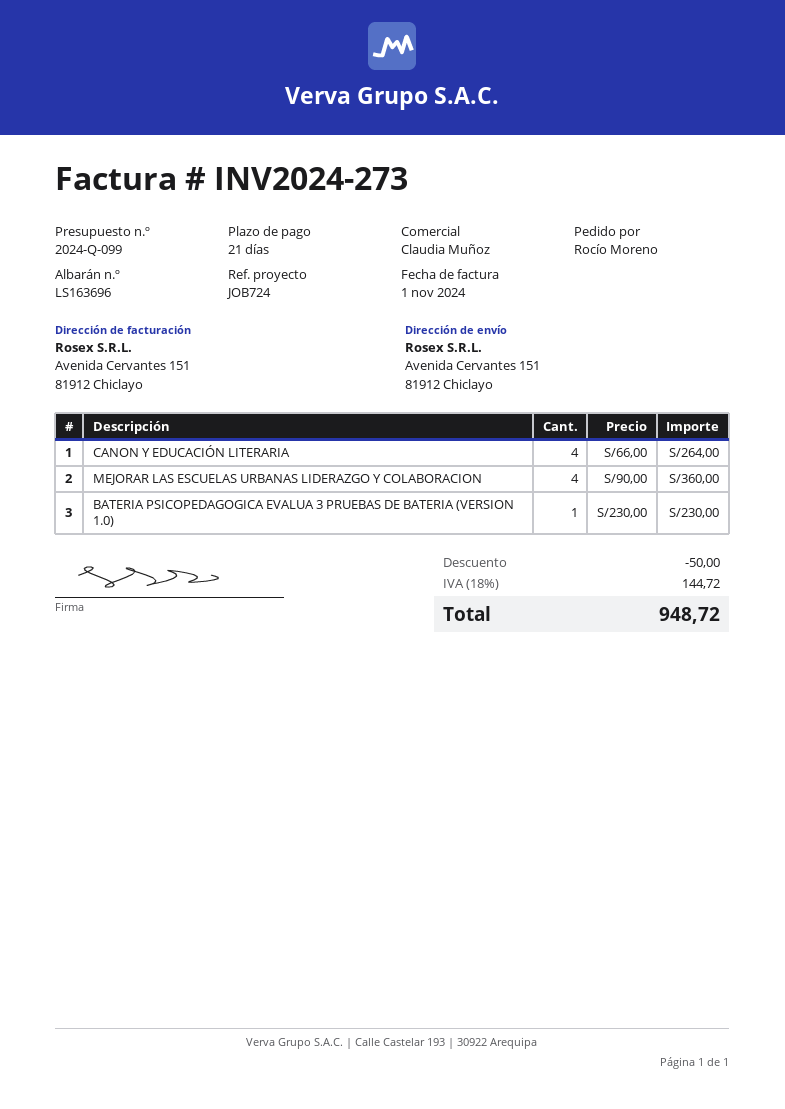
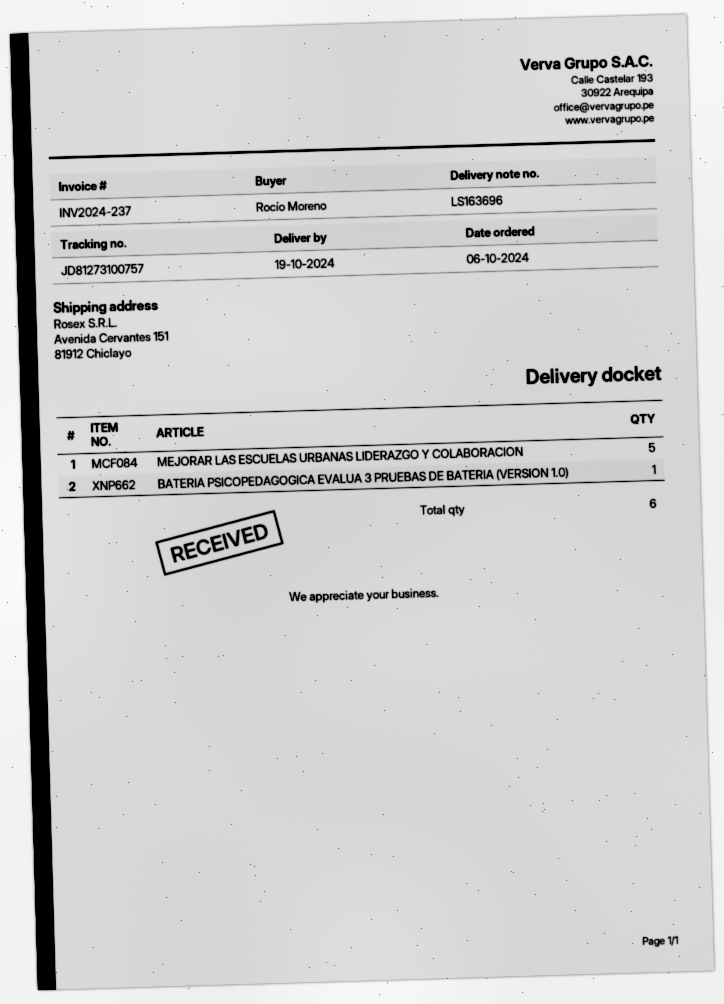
invoice number: INV2024-273 -> INV2024-237
CANON Y EDUCACIÓN LITERARIA: 4 -> none
MEJORAR LAS ESCUELAS URBANAS LIDERAZGO Y COLABORACION: 4 -> 5

